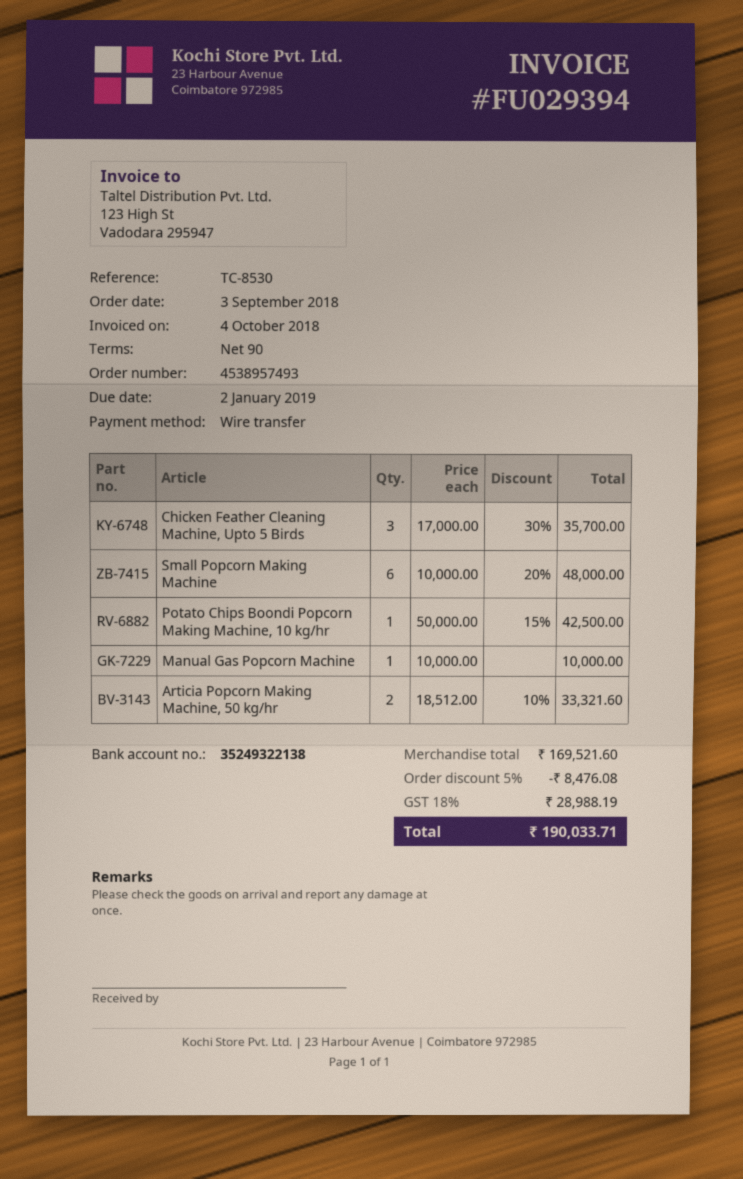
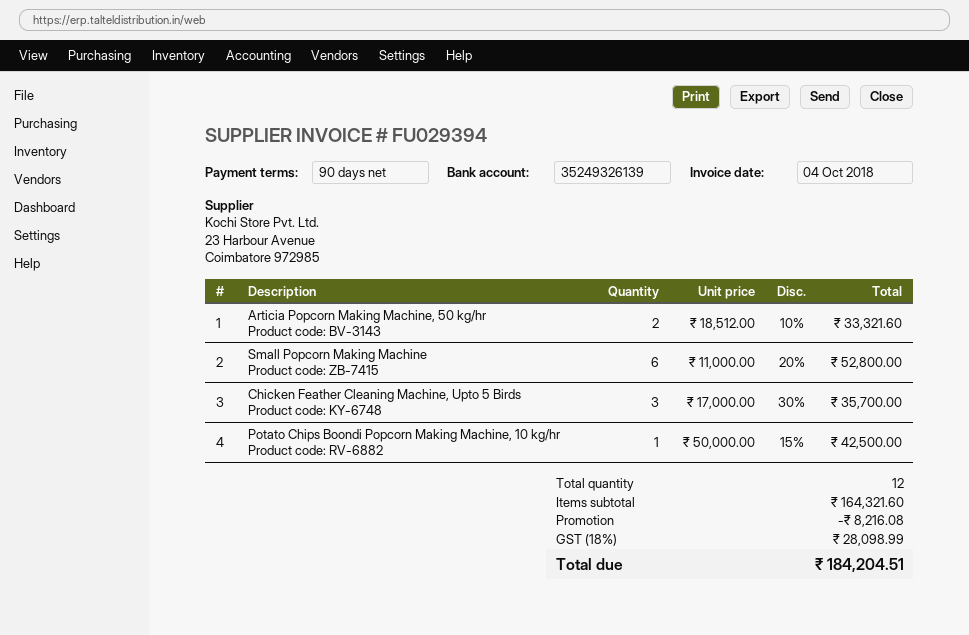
bank account: 35249322138 -> 35249326139
Small Popcorn Making Machine: 6 x 10000.00 - 20% = 48000.00 -> 6 x 11000.00 - 20% = 52800.00
Manual Gas Popcorn Machine: 1 x 10000.00 = 10000.00 -> none
subtotal: 169521.60 -> 164321.60
discount: 8476.08 -> 8216.08
tax: 18% = 28988.19 -> 18% = 28098.99
total: 190033.71 -> 184204.51

